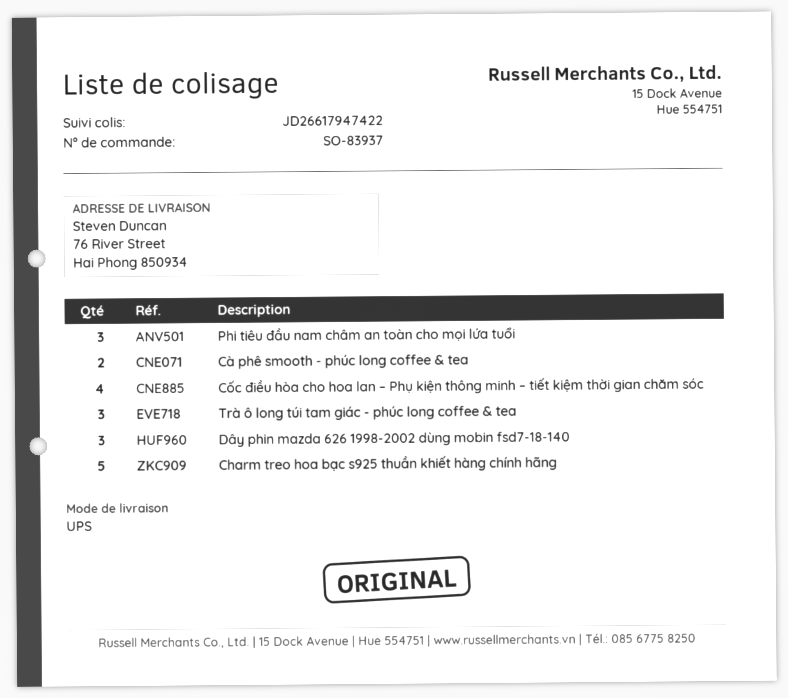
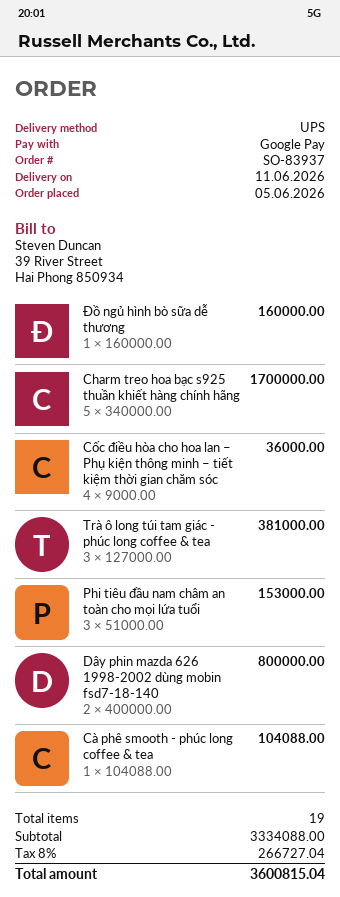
Cà phê smooth - phúc long coffee & tea: 2 -> 1
Dây phin mazda 626 1998-2002 dùng mobin fsd7-18-140: 3 -> 2
Đồ ngủ hình bò sữa dễ thương: none -> 1

